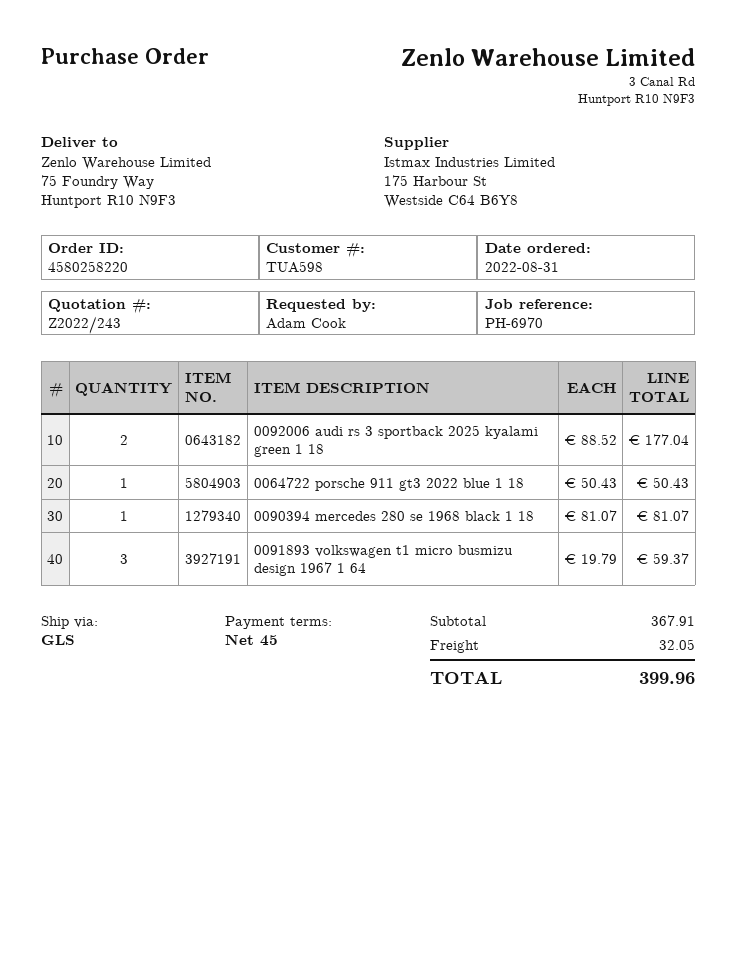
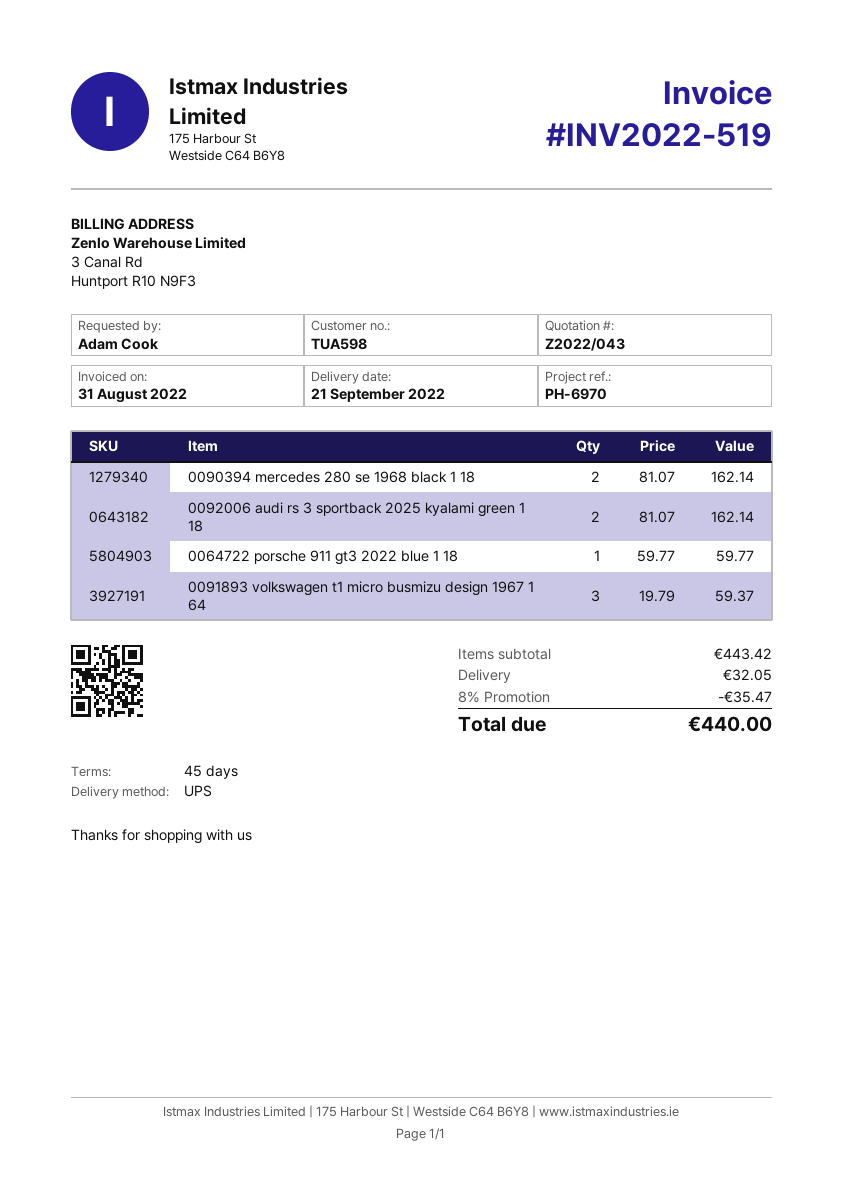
quote number: Z2022/243 -> Z2022/043
shipping method: GLS -> UPS
0092006 audi rs 3 sportback 2025 kyalami green 1 18: 2 x 88.52 = 177.04 -> 2 x 81.07 = 162.14
0064722 porsche 911 gt3 2022 blue 1 18: 1 x 50.43 = 50.43 -> 1 x 59.77 = 59.77
0090394 mercedes 280 se 1968 black 1 18: 1 x 81.07 = 81.07 -> 2 x 81.07 = 162.14
subtotal: 367.91 -> 443.42
discount: none -> 8% = 35.47
total: 399.96 -> 440.00

